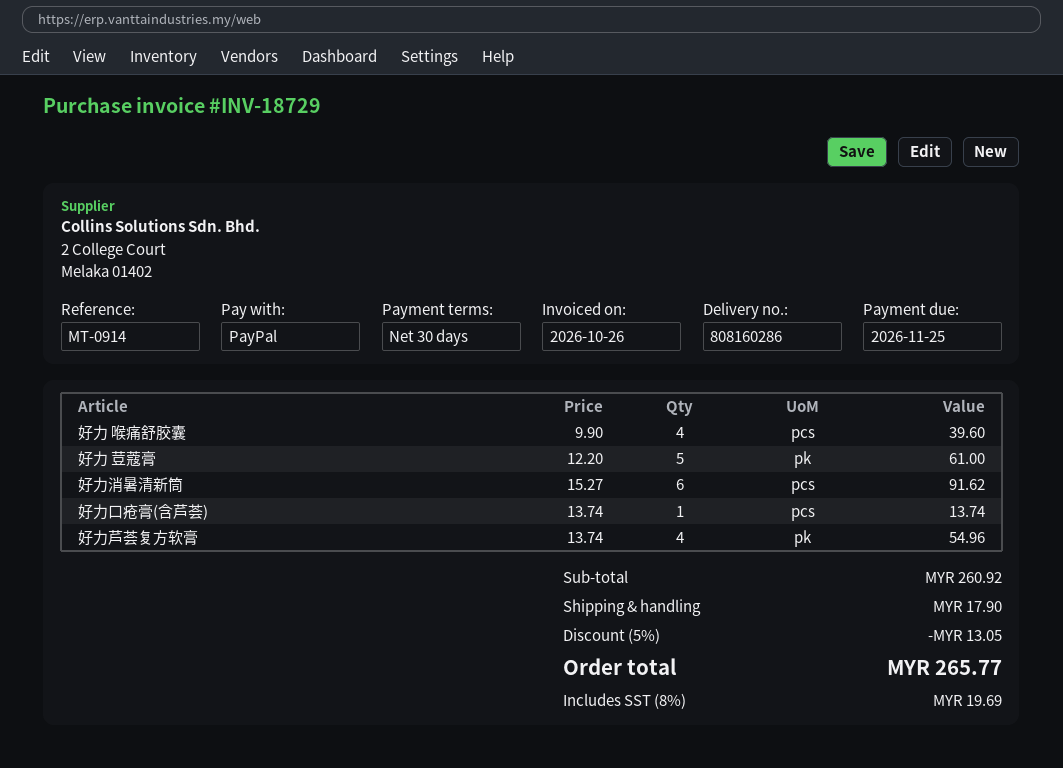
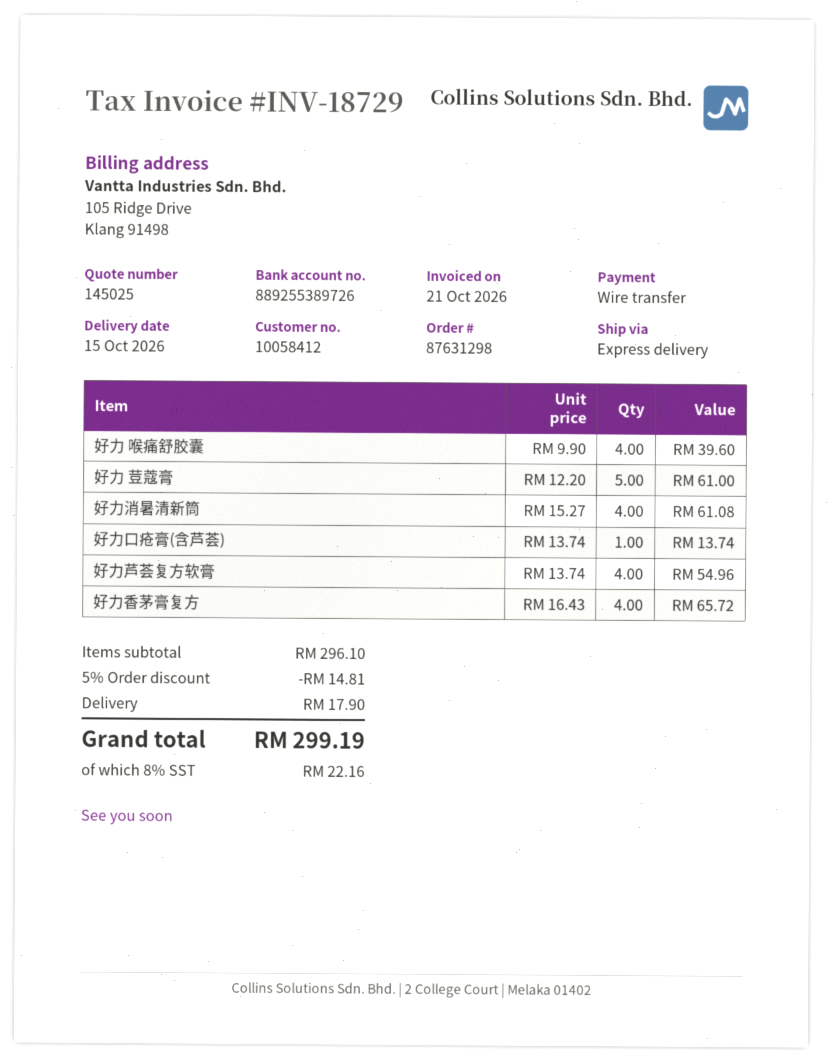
invoice date: 2026-10-26 -> 2026-10-21
payment method: PayPal -> bank transfer
好力消暑清新筒: 6 x 15.27 = 91.62 -> 4 x 15.27 = 61.08
好力香茅膏复方: none -> 4 x 16.43 = 65.72
subtotal: 260.92 -> 296.10
discount: 5% = 13.05 -> 5% = 14.81
tax: 8% = 19.69 -> 8% = 22.16
total: 265.77 -> 299.19

